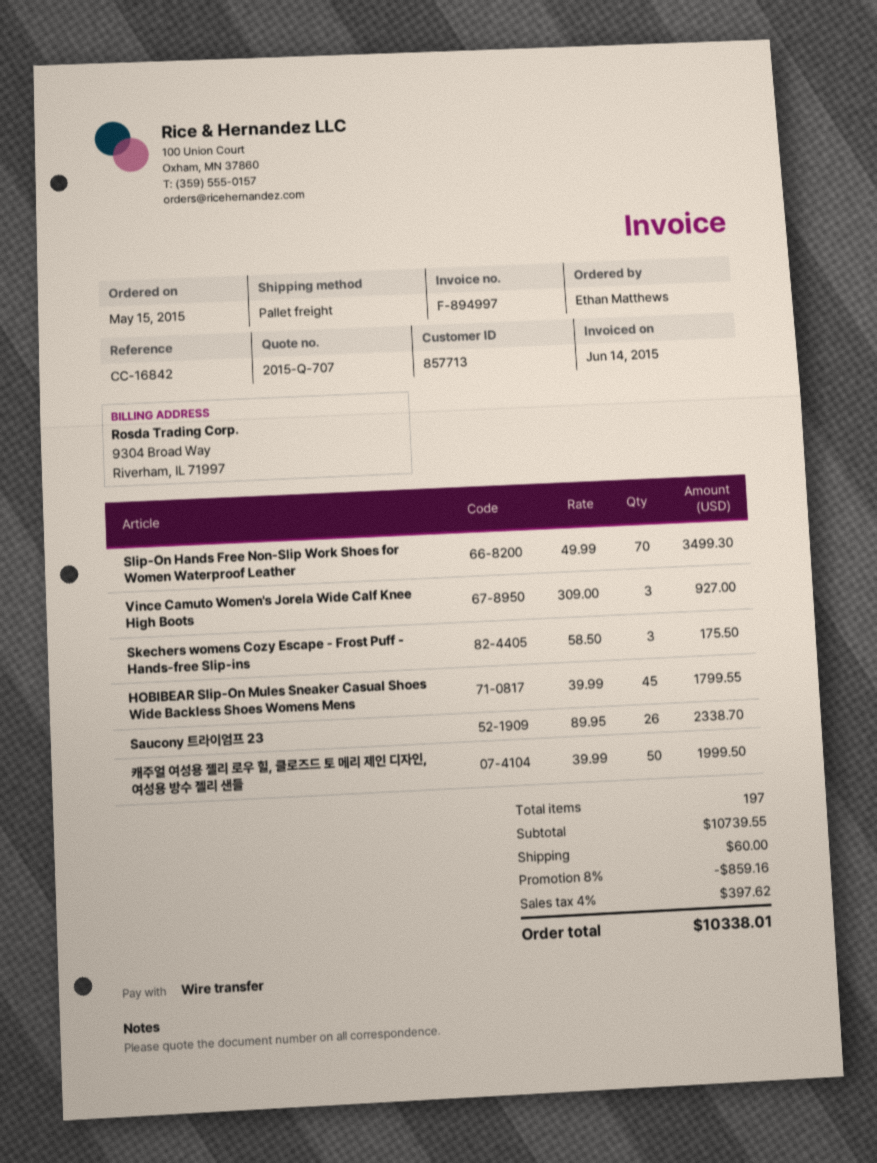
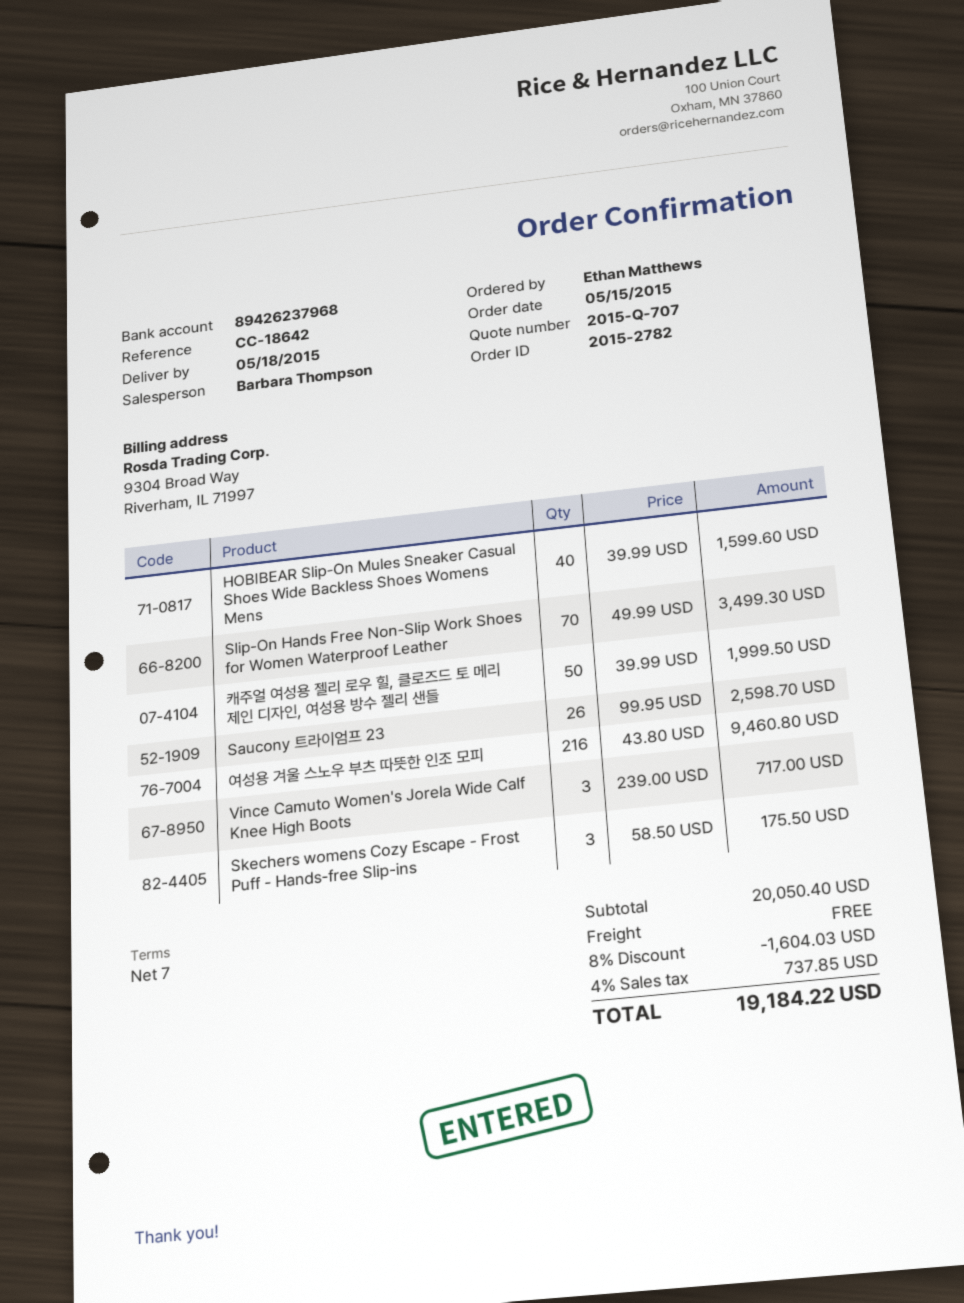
reference: CC-16842 -> CC-18642
Vince Camuto Women's Jorela Wide Calf Knee High Boots: 3 x 309.00 = 927.00 -> 3 x 239.00 = 717.00
HOBIBEAR Slip‑On Mules Sneaker Casual Shoes Wide Backless Shoes Womens Mens: 45 x 39.99 = 1799.55 -> 40 x 39.99 = 1599.60
Saucony 트라이엄프 23: 26 x 89.95 = 2338.70 -> 26 x 99.95 = 2598.70
여성용 겨울 스노우 부츠 따뜻한 인조 모피: none -> 216 x 43.80 = 9460.80
subtotal: 10739.55 -> 20050.40
discount: 8% = 859.16 -> 8% = 1604.03
shipping: 60.00 -> 0.00
tax: 4% = 397.62 -> 4% = 737.85
total: 10338.01 -> 19184.22

